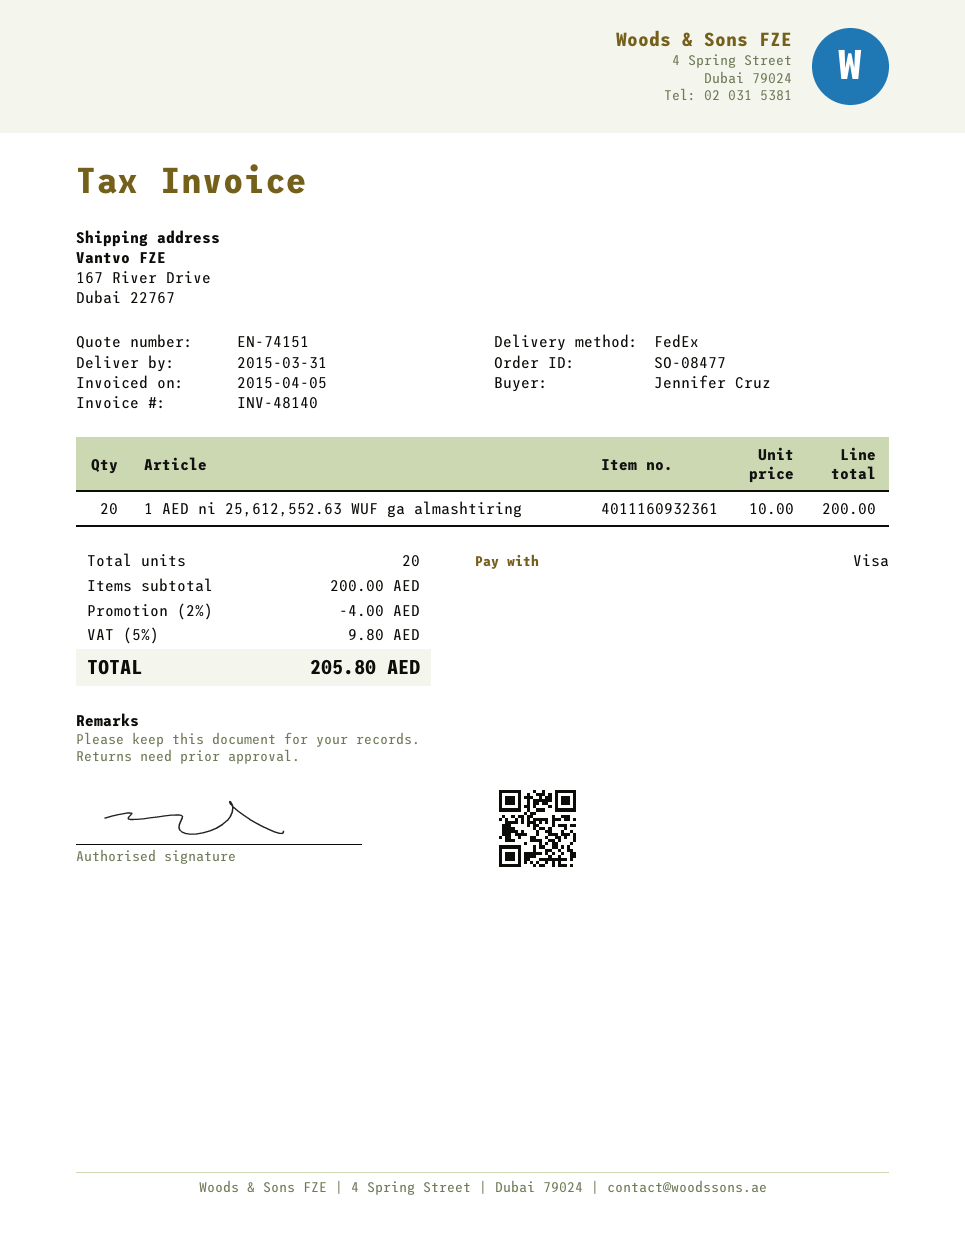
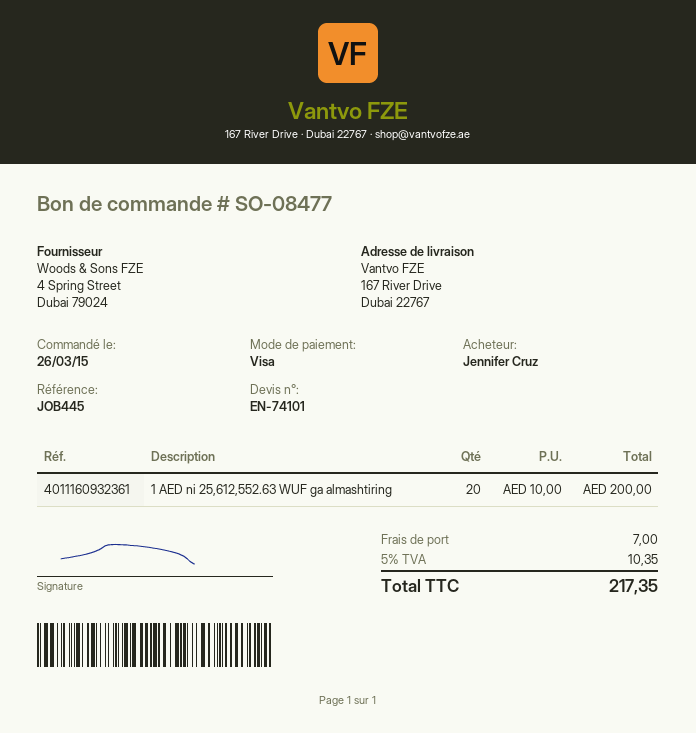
quote number: EN-74151 -> EN-74101
discount: 2% = 4.00 -> none
shipping: none -> 7.00
tax: 5% = 9.80 -> 5% = 10.35
total: 205.80 -> 217.35

